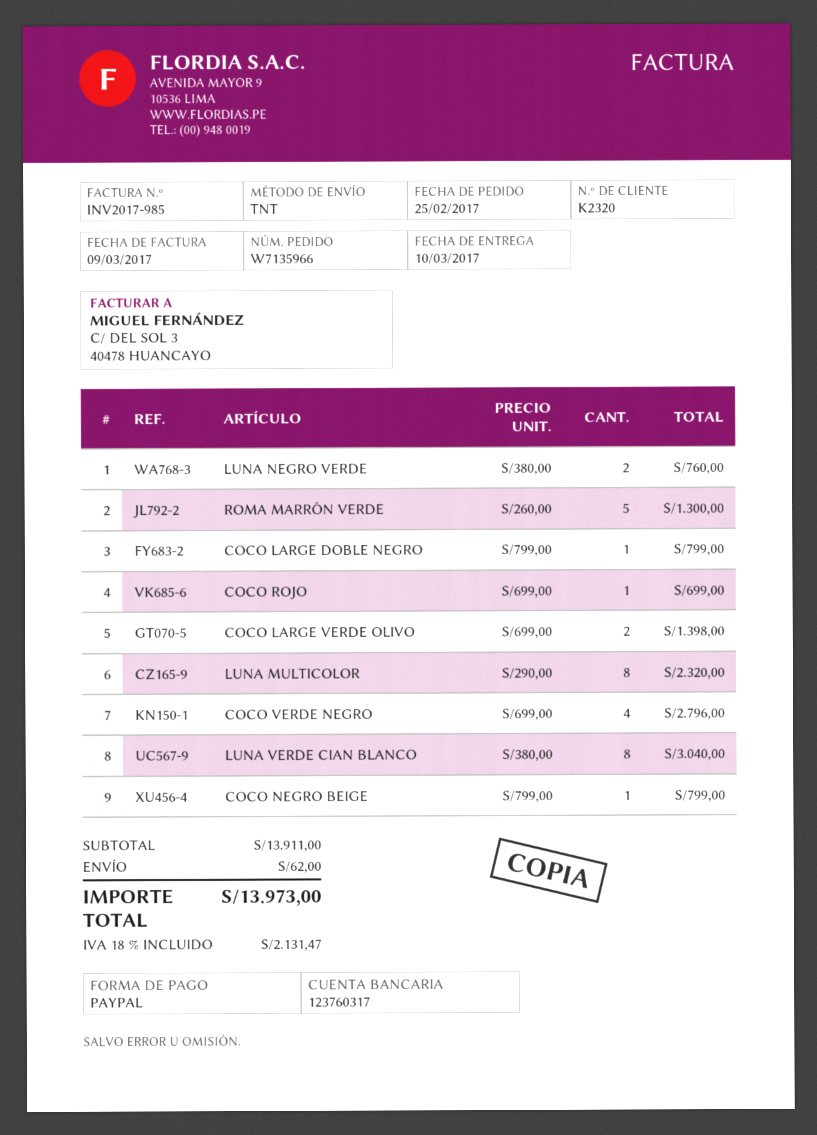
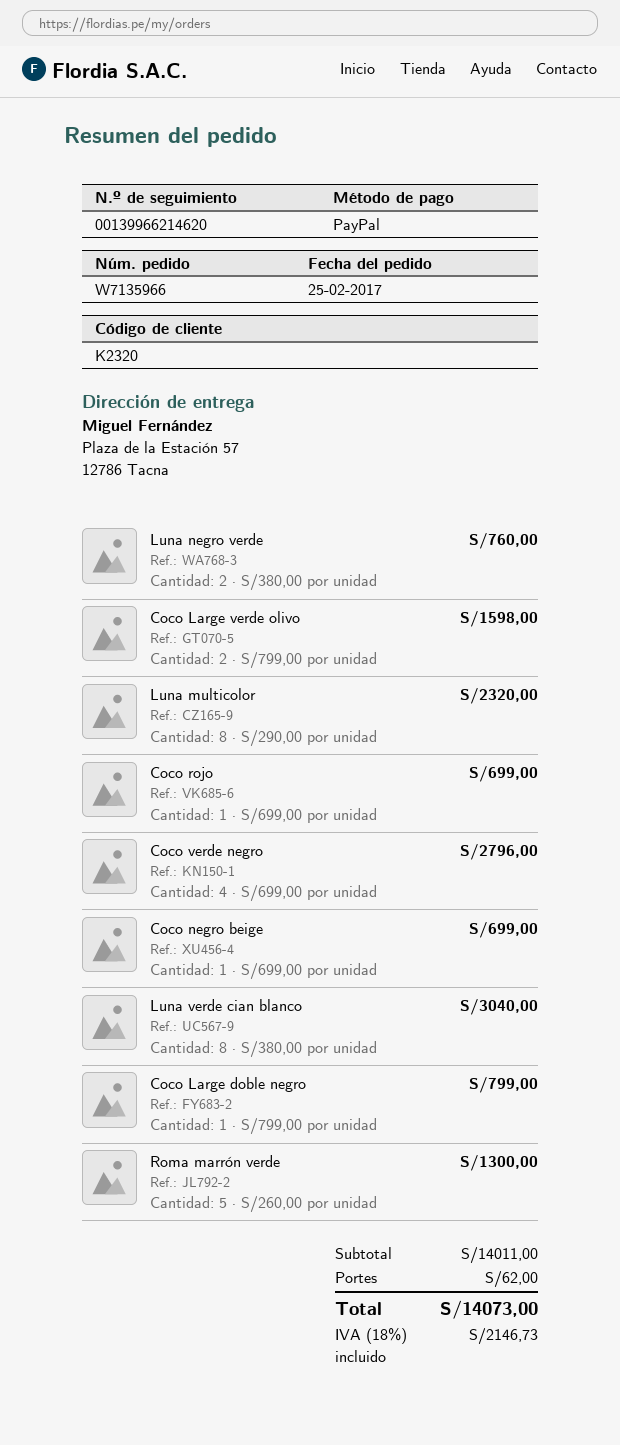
COCO LARGE VERDE OLIVO: 2 x 699.00 = 1398.00 -> 2 x 799.00 = 1598.00
COCO NEGRO BEIGE: 1 x 799.00 = 799.00 -> 1 x 699.00 = 699.00
subtotal: 13911.00 -> 14011.00
tax: 18% = 2131.47 -> 18% = 2146.73
total: 13973.00 -> 14073.00

